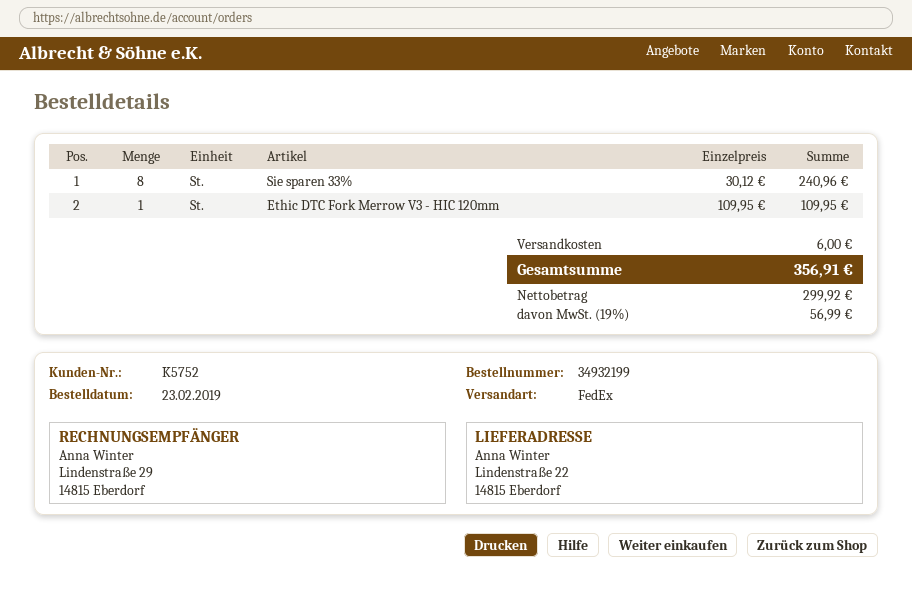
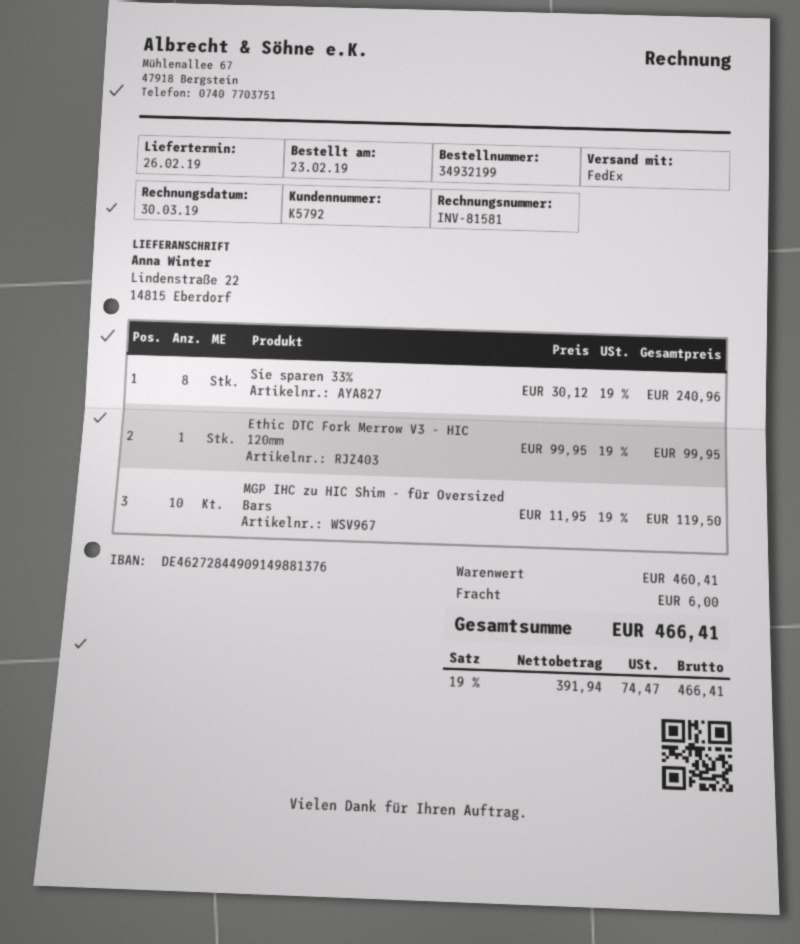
customer number: K5752 -> K5792
Ethic DTC Fork Merrow V3 - HIC 120mm: 1 x 109.95 = 109.95 -> 1 x 99.95 = 99.95
MGP IHC zu HIC Shim - für Oversized Bars: none -> 10 x 11.95 = 119.50
net: 299.92 -> 391.94
tax: 19% = 56.99 -> 19% = 74.47
total: 356.91 -> 466.41

